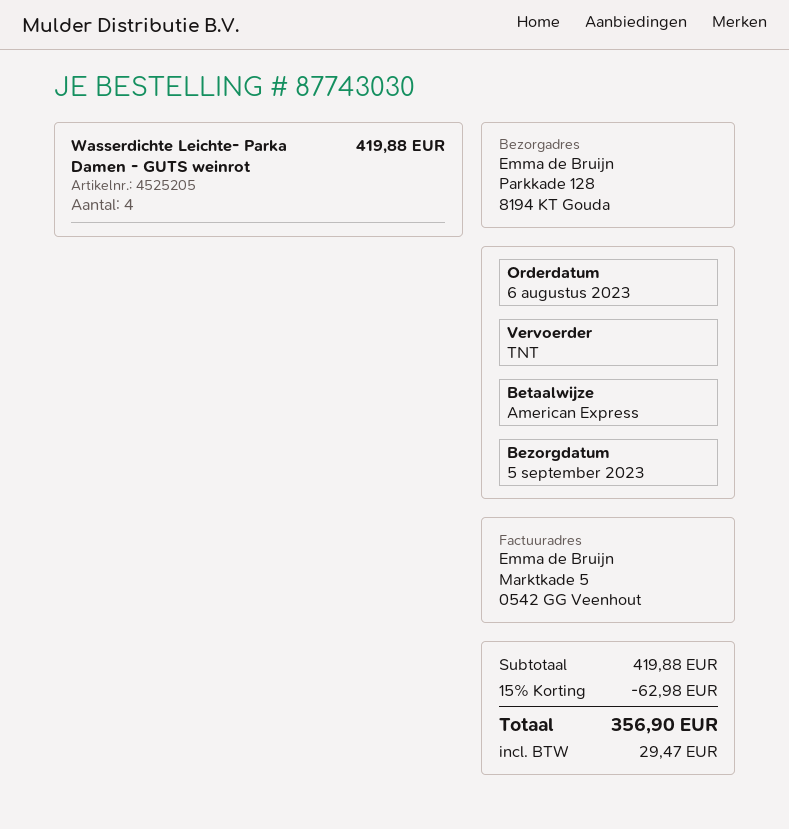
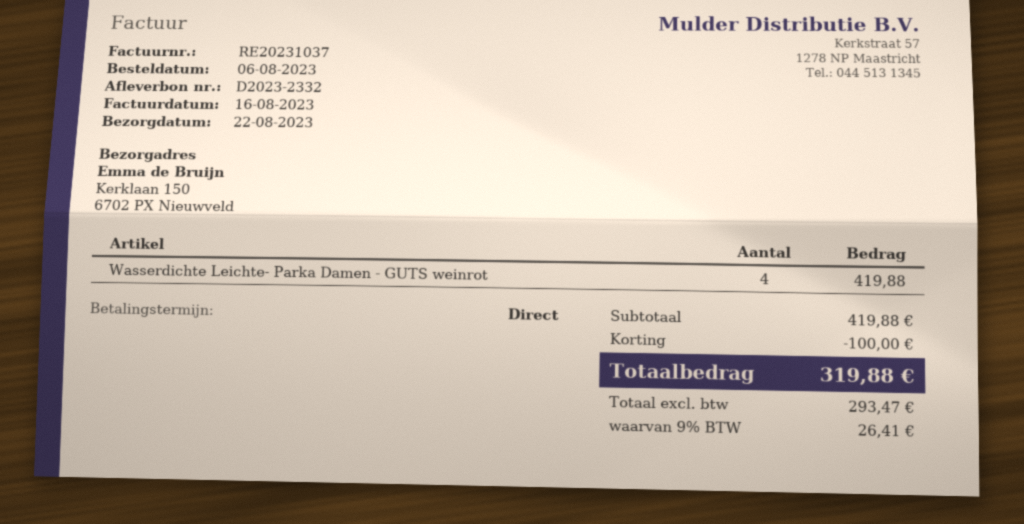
delivery date: 2023-09-05 -> 2023-08-22
ship to: Parkkade 128, 8194 KT Gouda -> Kerklaan 150, 6702 PX Nieuwveld
discount: 62.98 -> 100.00
tax: 29.47 -> 26.41
total: 356.90 -> 319.88

